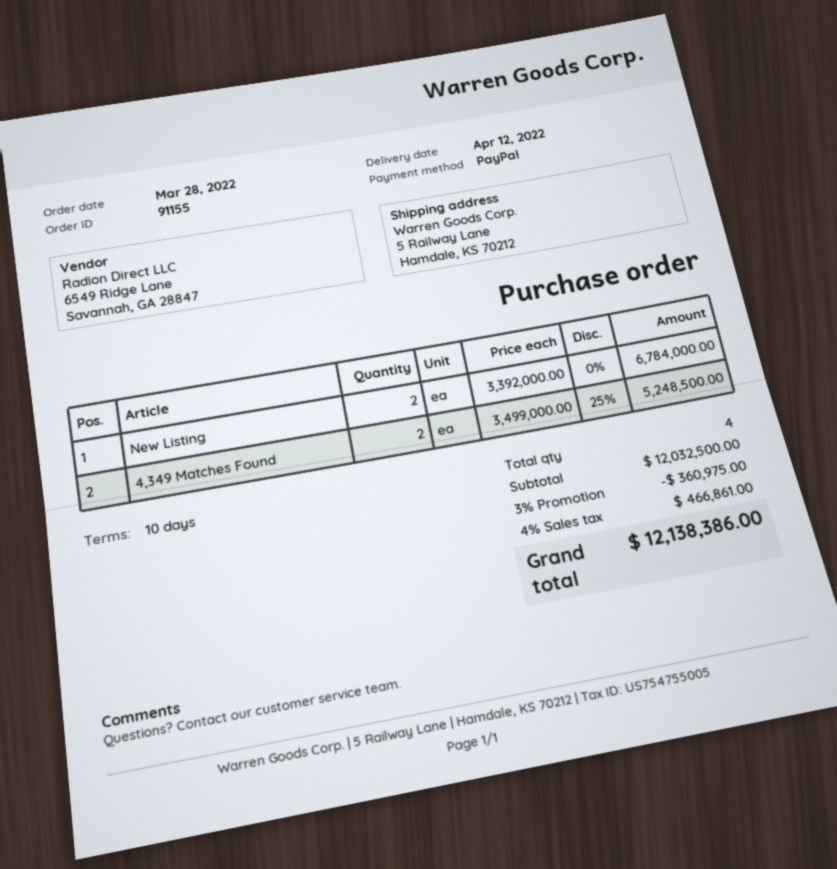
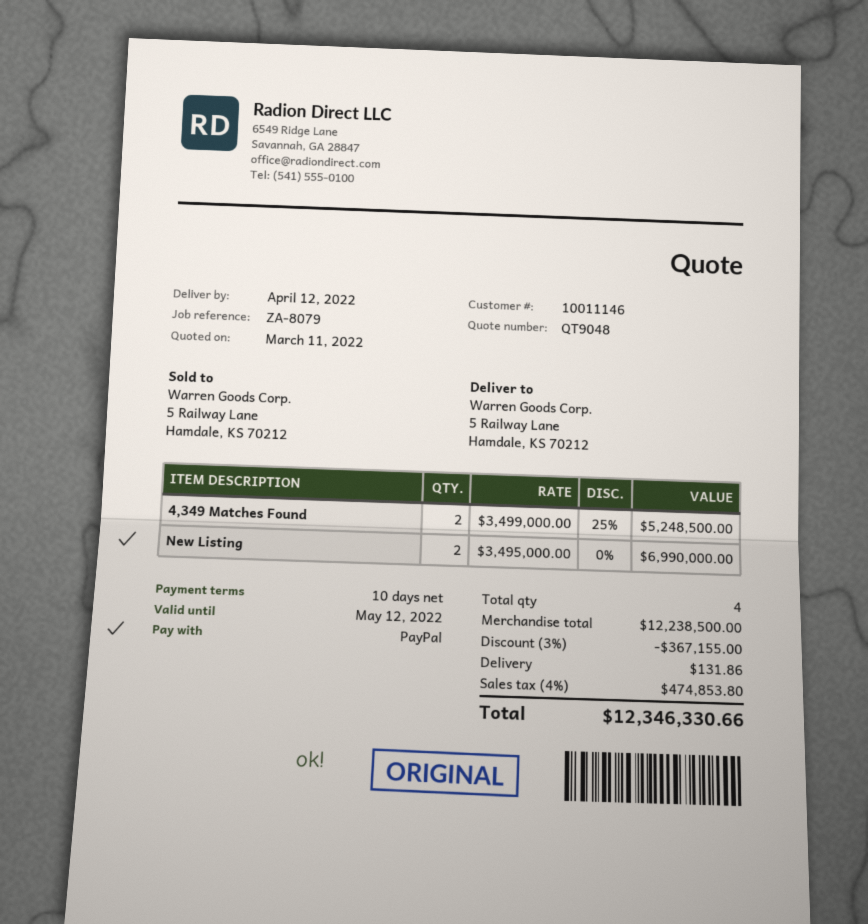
New Listing: 2 x 3392000.00 = 6784000.00 -> 2 x 3495000.00 = 6990000.00
subtotal: 12032500.00 -> 12238500.00
discount: 3% = 360975.00 -> 3% = 367155.00
shipping: none -> 131.86
tax: 4% = 466861.00 -> 4% = 474853.80
total: 12138386.00 -> 12346330.66

